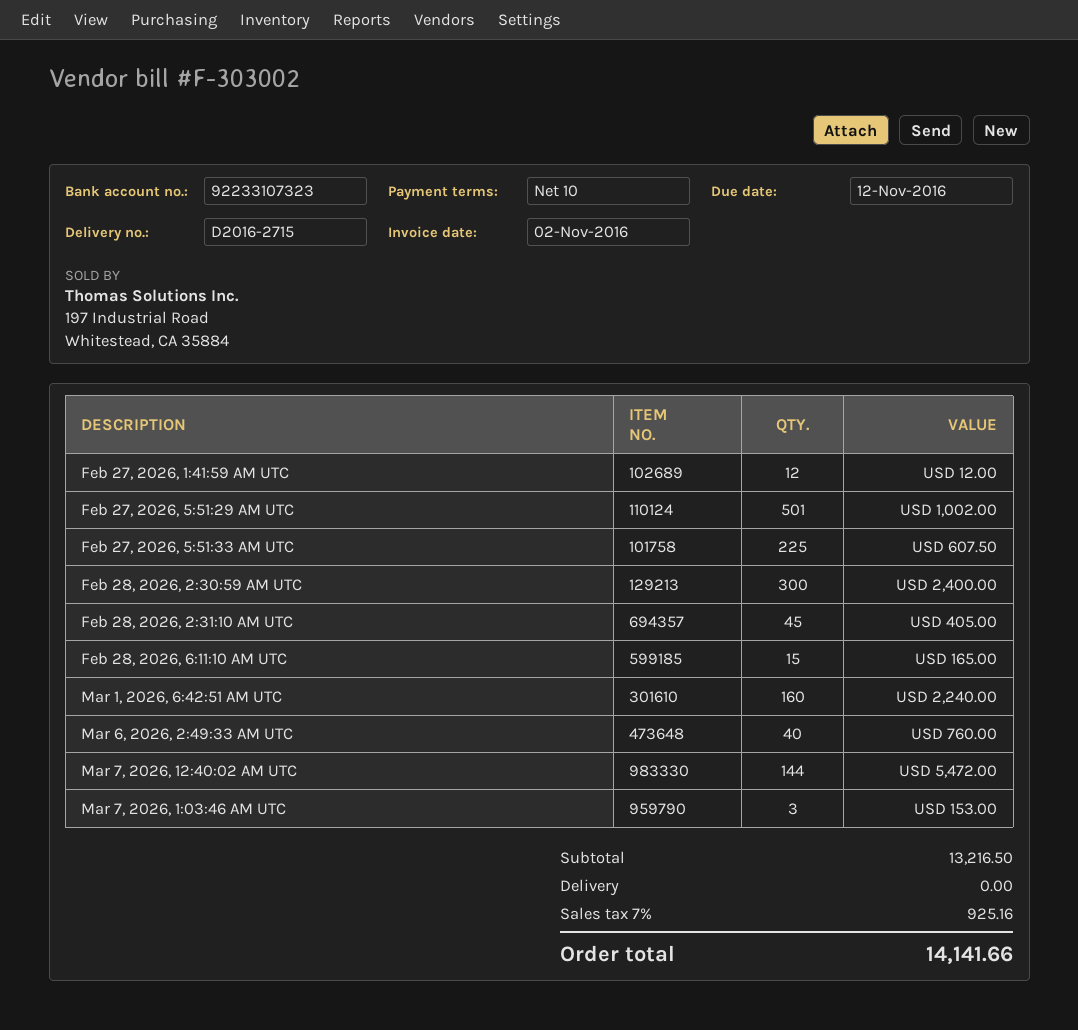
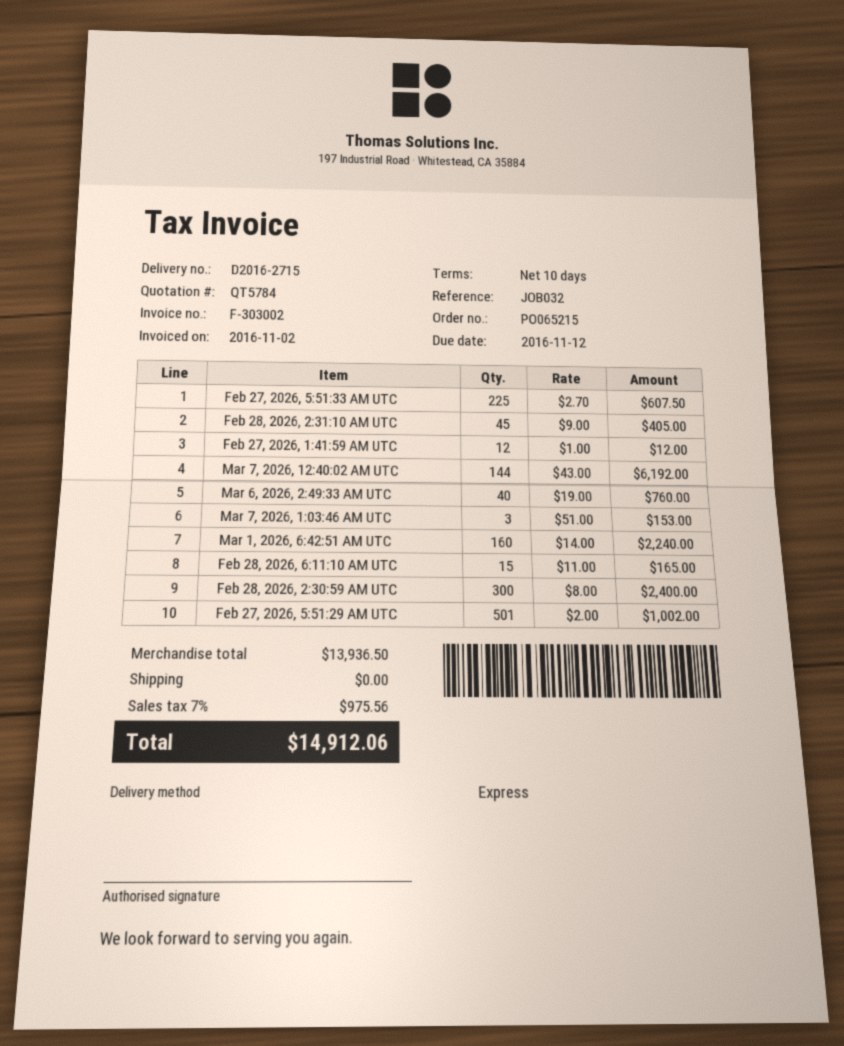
Mar 7, 2026, 12:40:02 AM UTC: 144 for 5472.00 -> 144 for 6192.00
subtotal: 13216.50 -> 13936.50
tax: 7% = 925.16 -> 7% = 975.56
total: 14141.66 -> 14912.06

